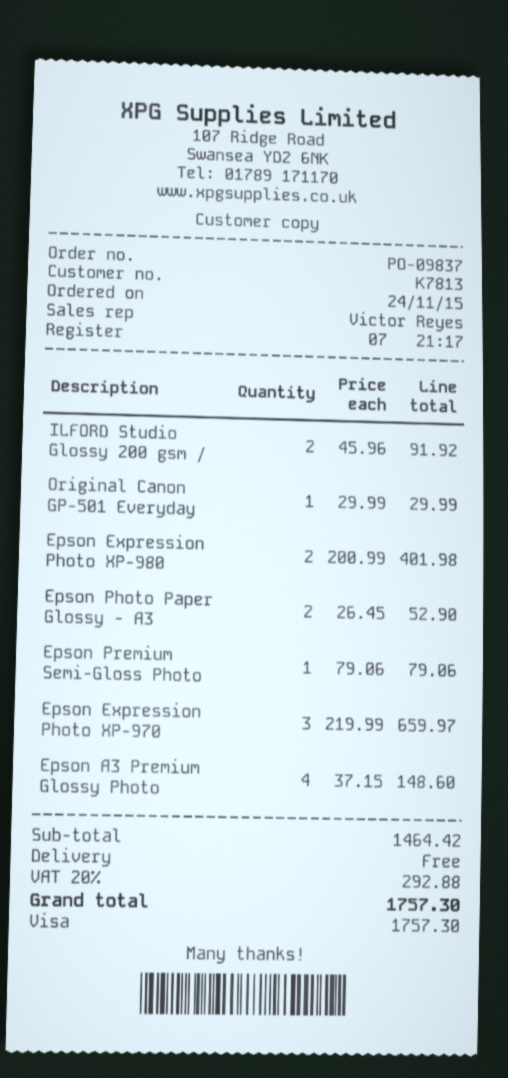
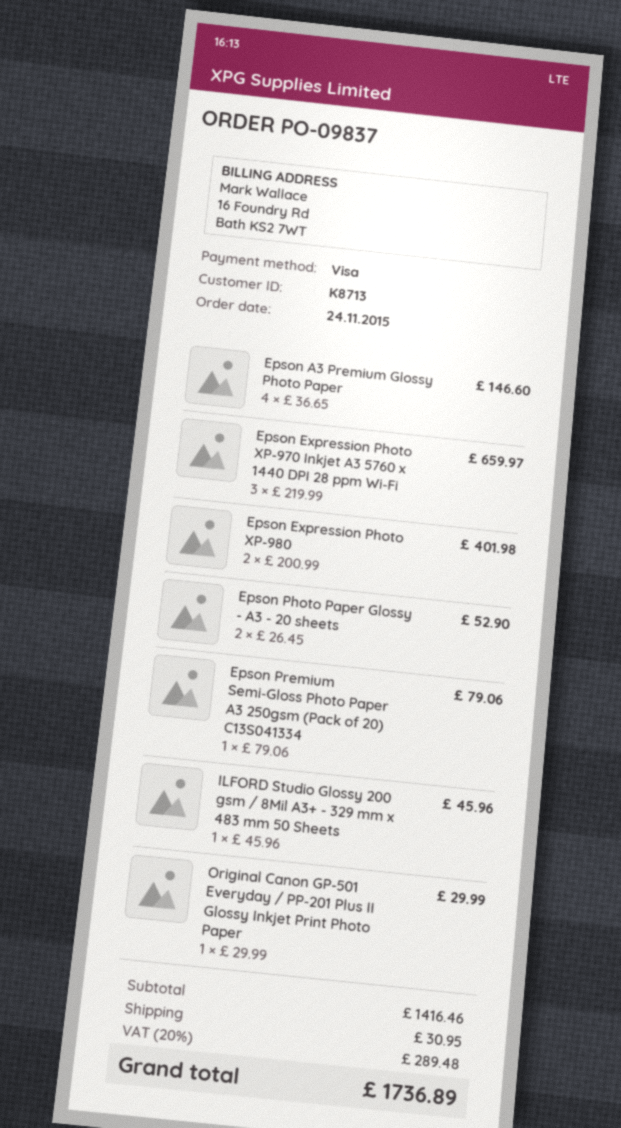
customer number: K7813 -> K8713
ILFORD Studio Glossy 200 gsm /: 2 x 45.96 = 91.92 -> 1 x 45.96 = 45.96
Epson A3 Premium Glossy Photo: 4 x 37.15 = 148.60 -> 4 x 36.65 = 146.60
subtotal: 1464.42 -> 1416.46
shipping: 0.00 -> 30.95
tax: 20% = 292.88 -> 20% = 289.48
total: 1757.30 -> 1736.89

